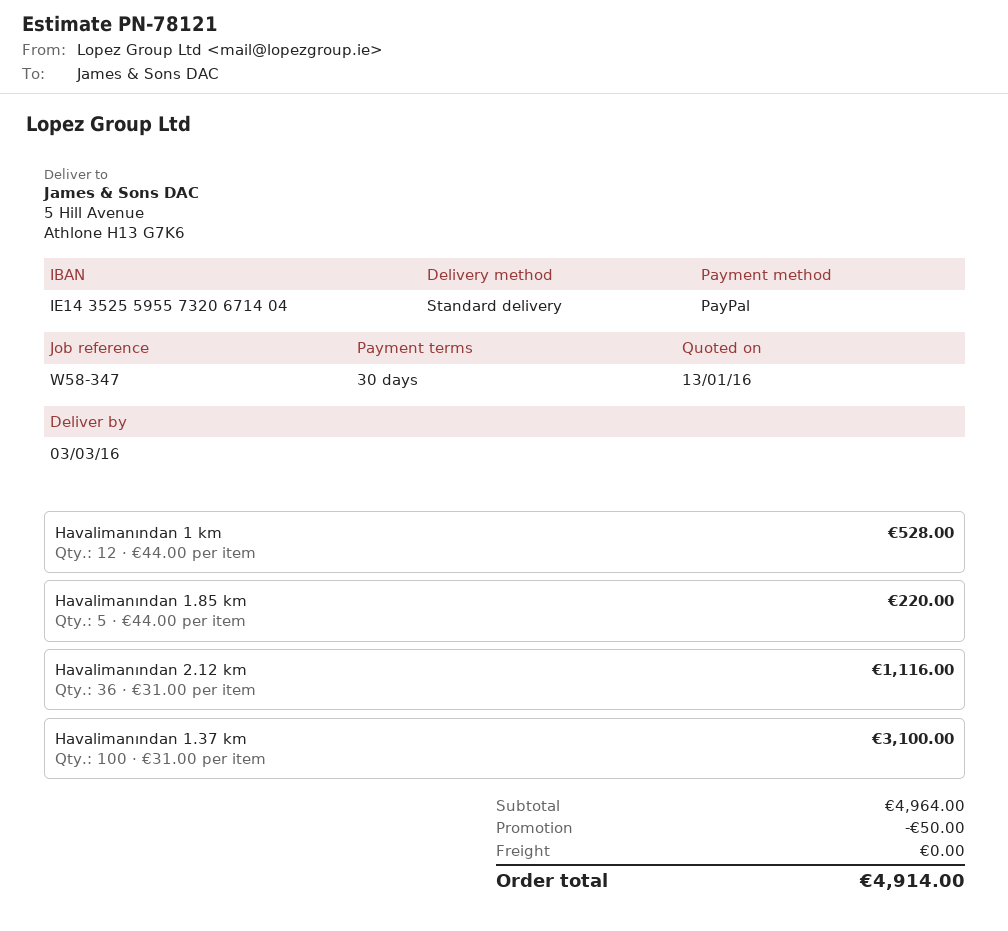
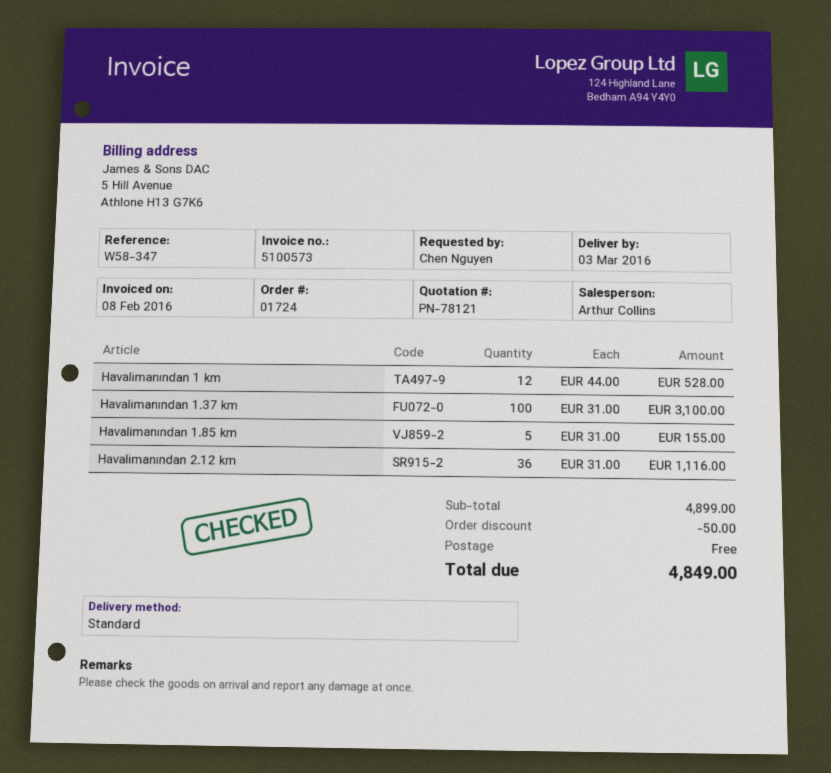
Havalimanından 1.85 km: 5 x 44.00 = 220.00 -> 5 x 31.00 = 155.00
subtotal: 4964.00 -> 4899.00
total: 4914.00 -> 4849.00

